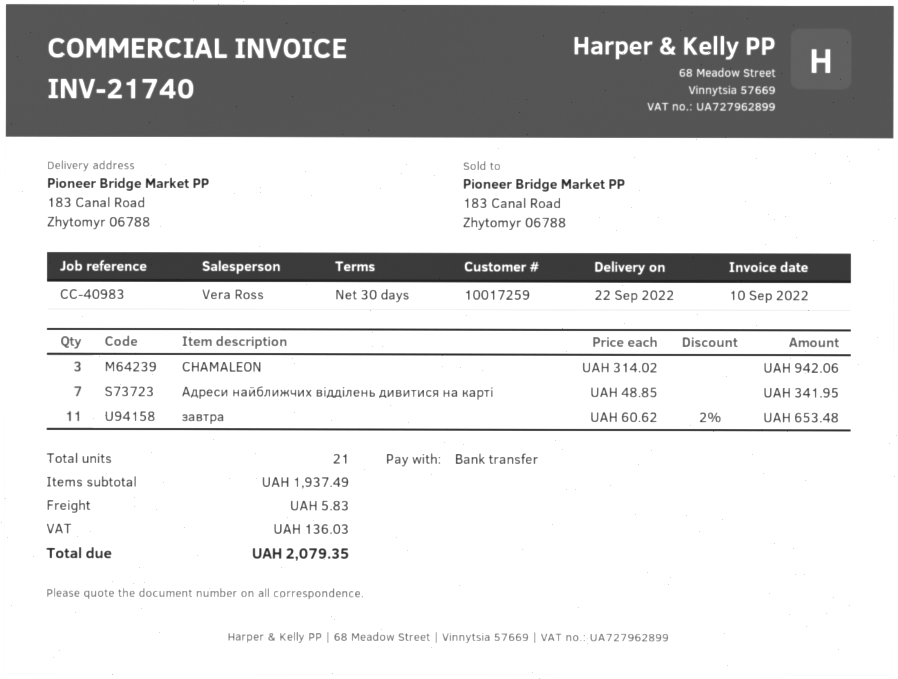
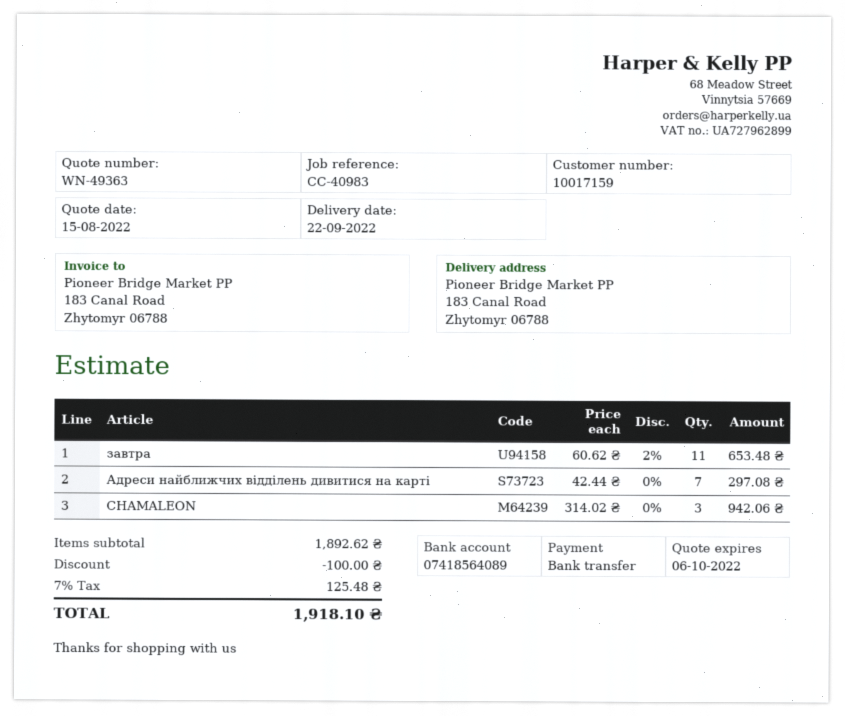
customer number: 10017259 -> 10017159
Адреси найближчих відділень дивитися на карті: 7 x 48.85 = 341.95 -> 7 x 42.44 = 297.08
subtotal: 1937.49 -> 1892.62
discount: none -> 100.00
shipping: 5.83 -> none
tax: 136.03 -> 125.48
total: 2079.35 -> 1918.10

